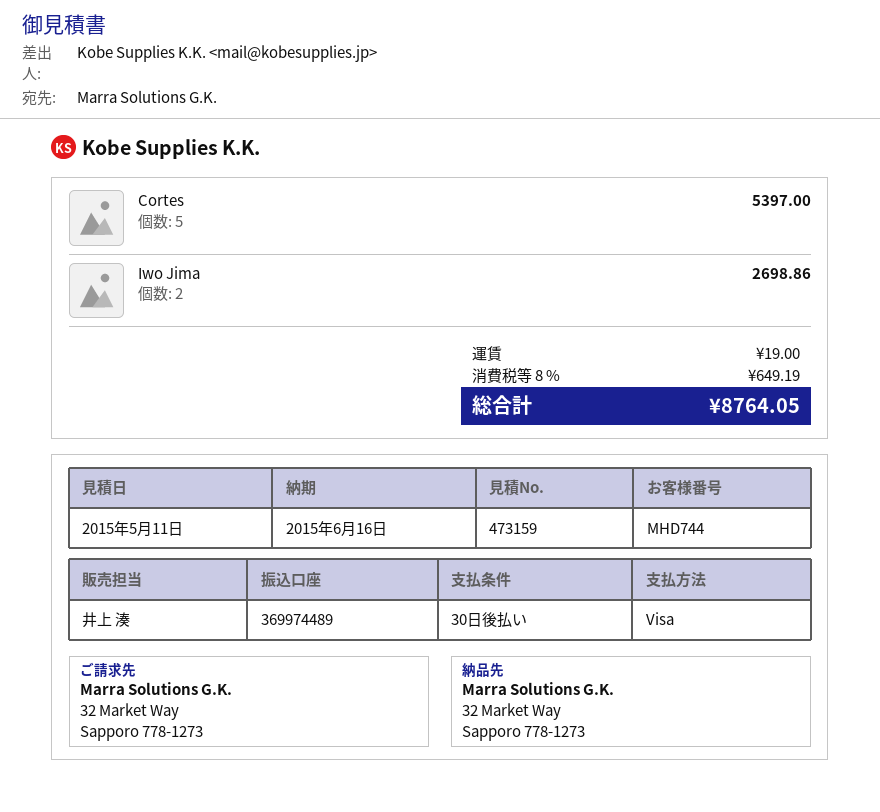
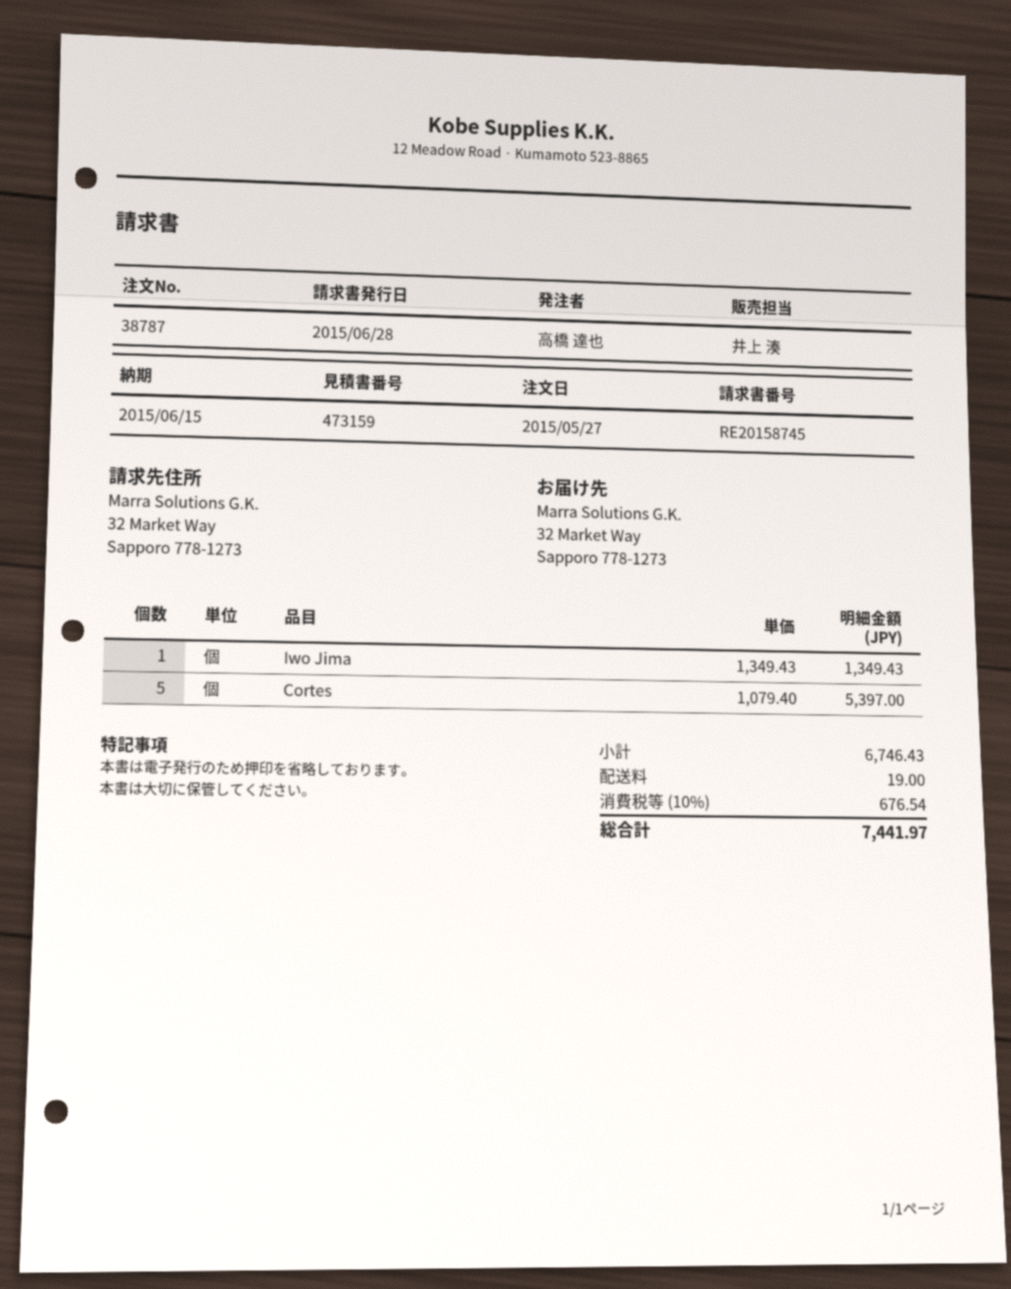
delivery date: 2015-06-16 -> 2015-06-15
Iwo Jima: 2 for 2698.86 -> 1 for 1349.43
tax: 8% = 649.19 -> 10% = 676.54
total: 8764.05 -> 7441.97

